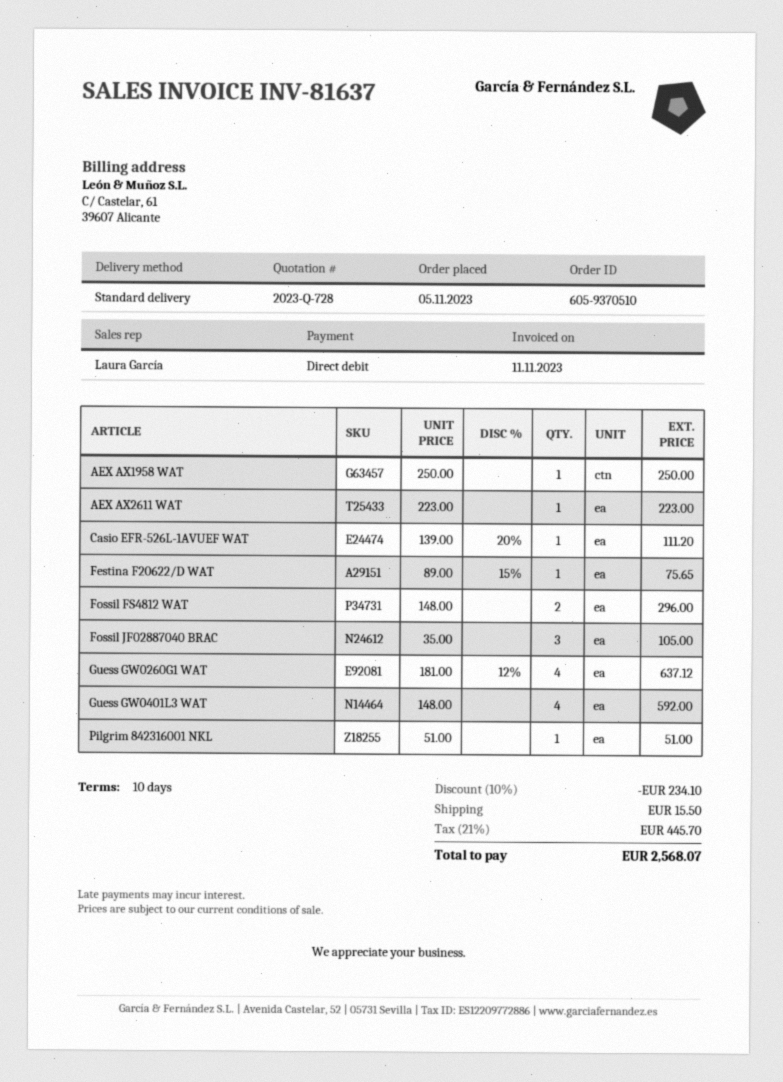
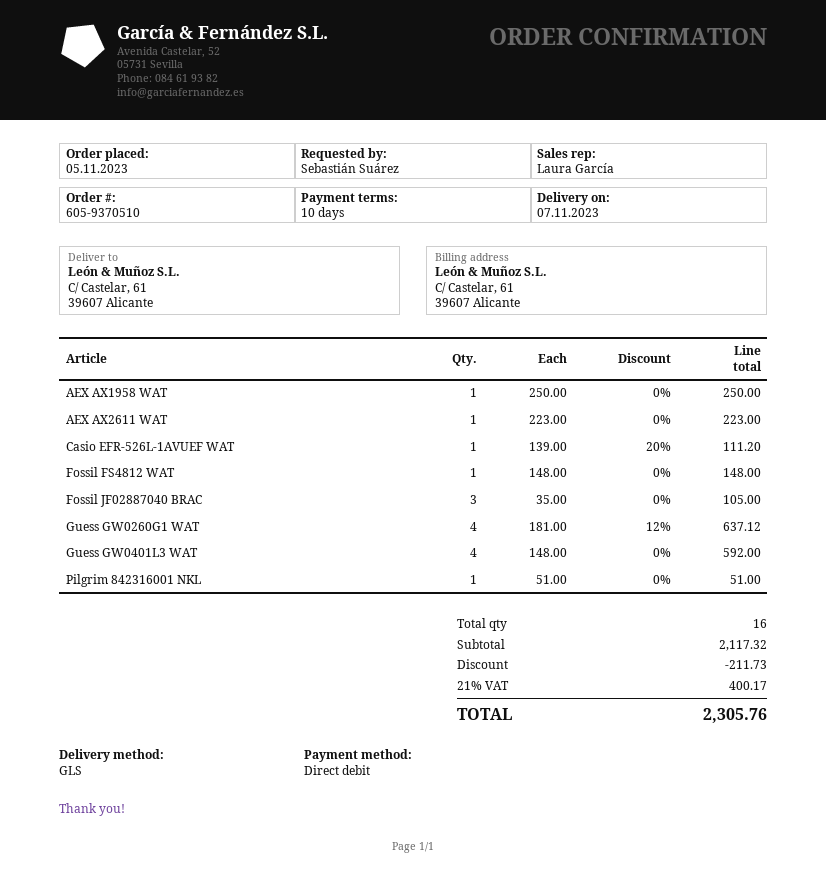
shipping method: standard -> GLS
Festina F20622/D WAT: 1 x 89.00 - 15% = 75.65 -> none
Fossil FS4812 WAT: 2 x 148.00 = 296.00 -> 1 x 148.00 = 148.00
discount: 234.10 -> 211.73
shipping: 15.50 -> none
tax: 21% = 445.70 -> 21% = 400.17
total: 2568.07 -> 2305.76

